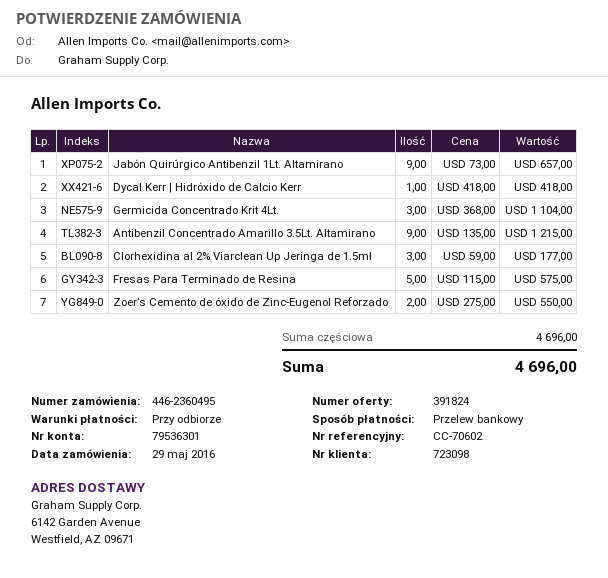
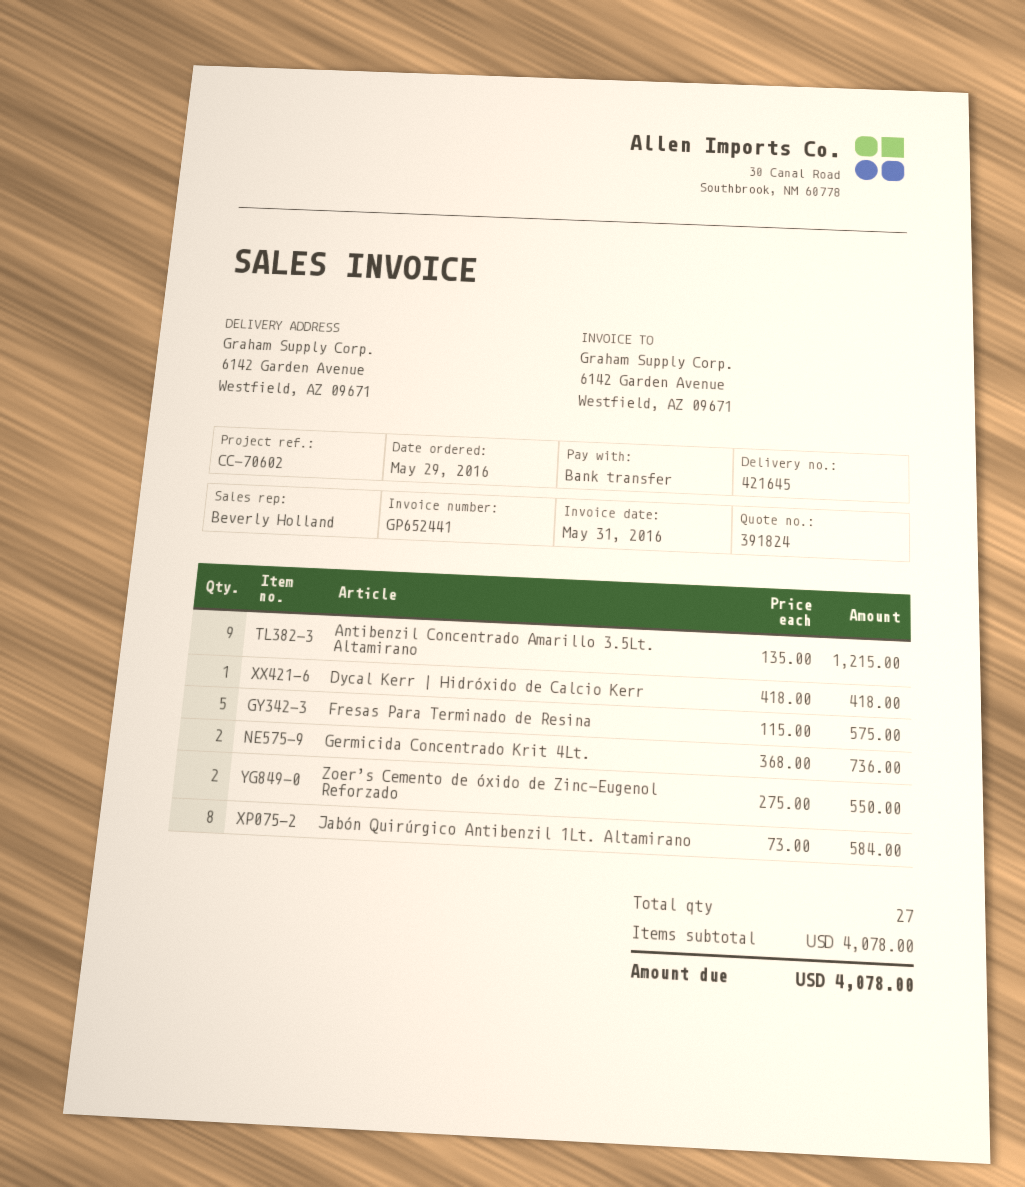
Jabón Quirúrgico Antibenzil 1Lt. Altamirano: 9 x 73.00 = 657.00 -> 8 x 73.00 = 584.00
Germicida Concentrado Krit 4Lt.: 3 x 368.00 = 1104.00 -> 2 x 368.00 = 736.00
Clorhexidina al 2% Viarclean Up Jeringa de 1.5ml: 3 x 59.00 = 177.00 -> none
subtotal: 4696.00 -> 4078.00
total: 4696.00 -> 4078.00

